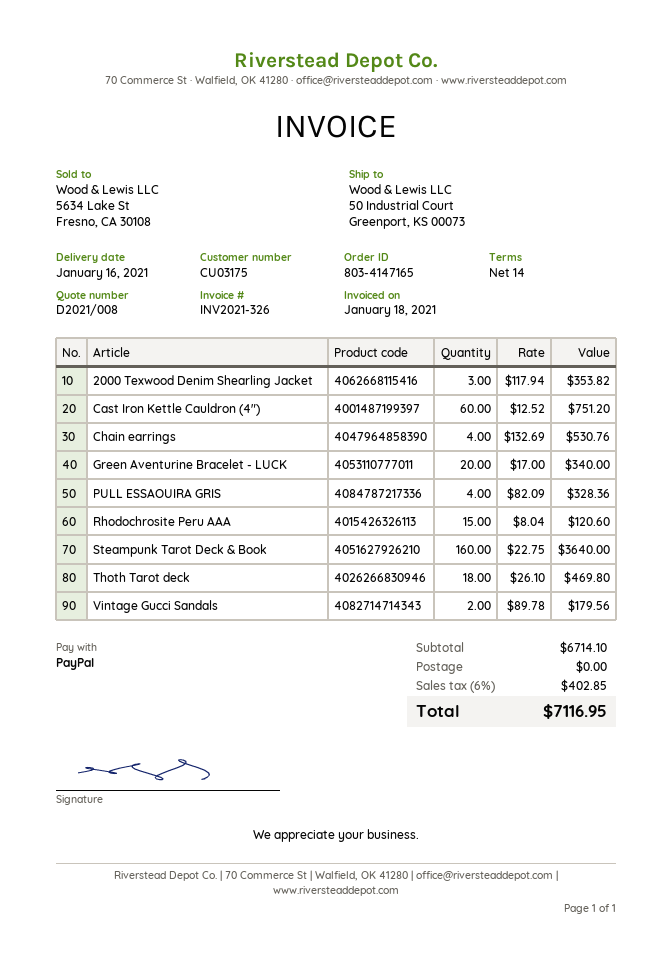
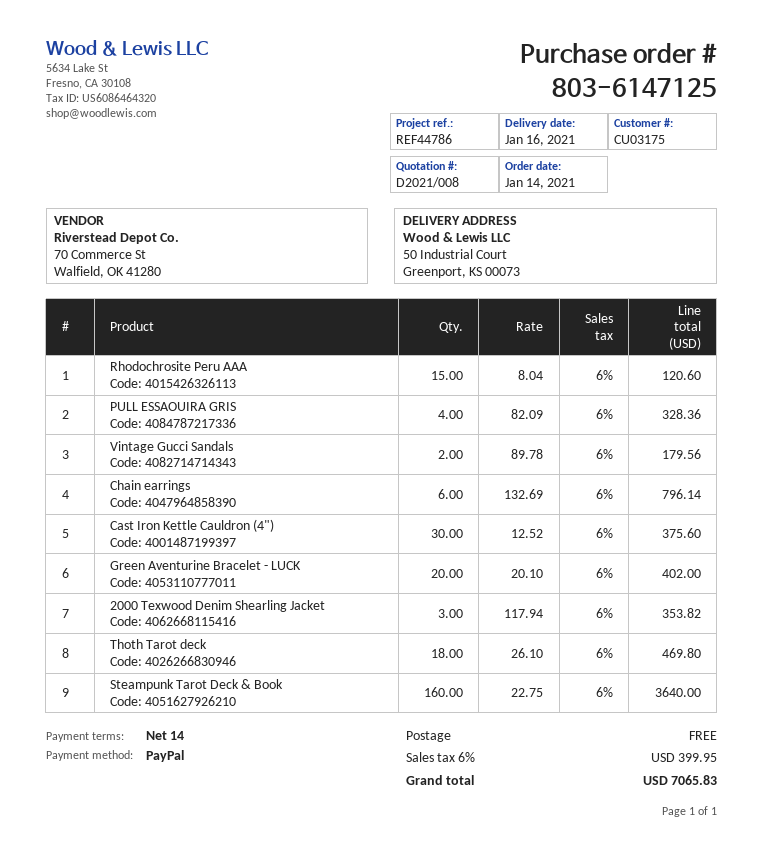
order number: 803-4147165 -> 803-6147125
Cast Iron Kettle Cauldron (4"): 60 x 12.52 = 751.20 -> 30 x 12.52 = 375.60
Chain earrings: 4 x 132.69 = 530.76 -> 6 x 132.69 = 796.14
Green Aventurine Bracelet - LUCK: 20 x 17.00 = 340.00 -> 20 x 20.10 = 402.00
tax: 6% = 402.85 -> 6% = 399.95
total: 7116.95 -> 7065.83

